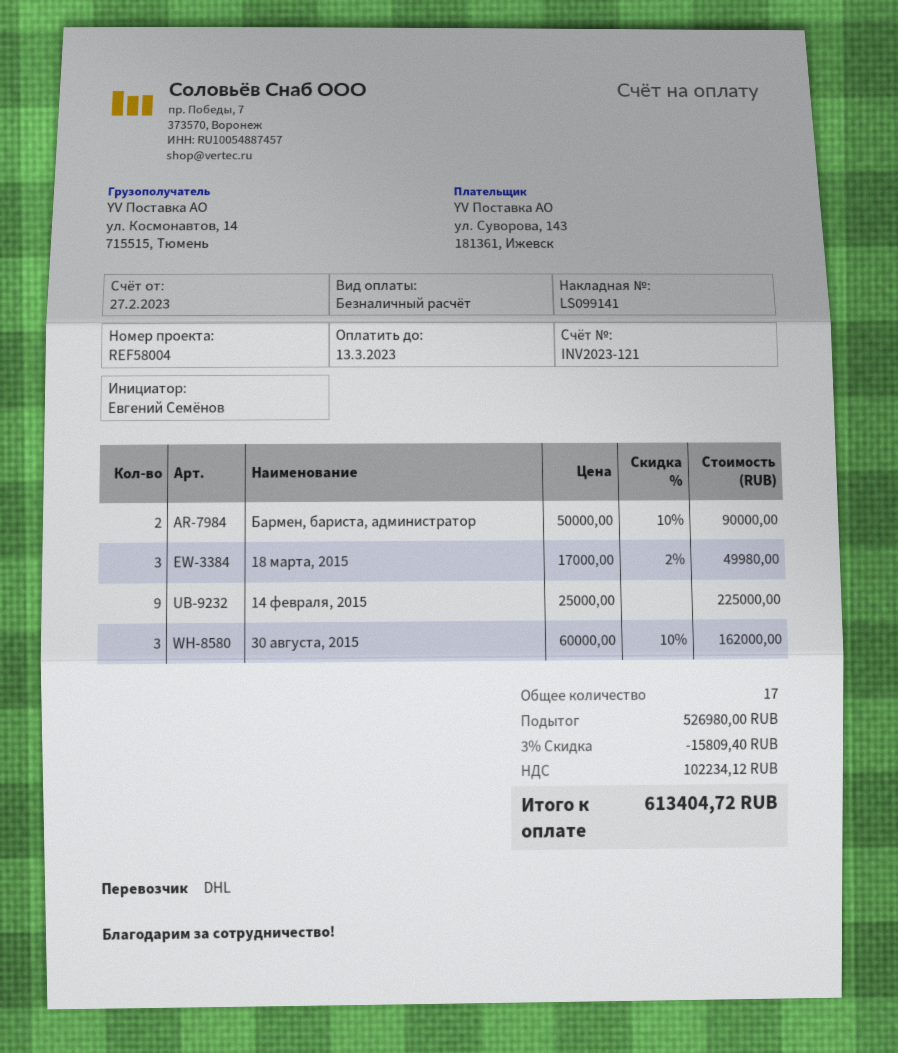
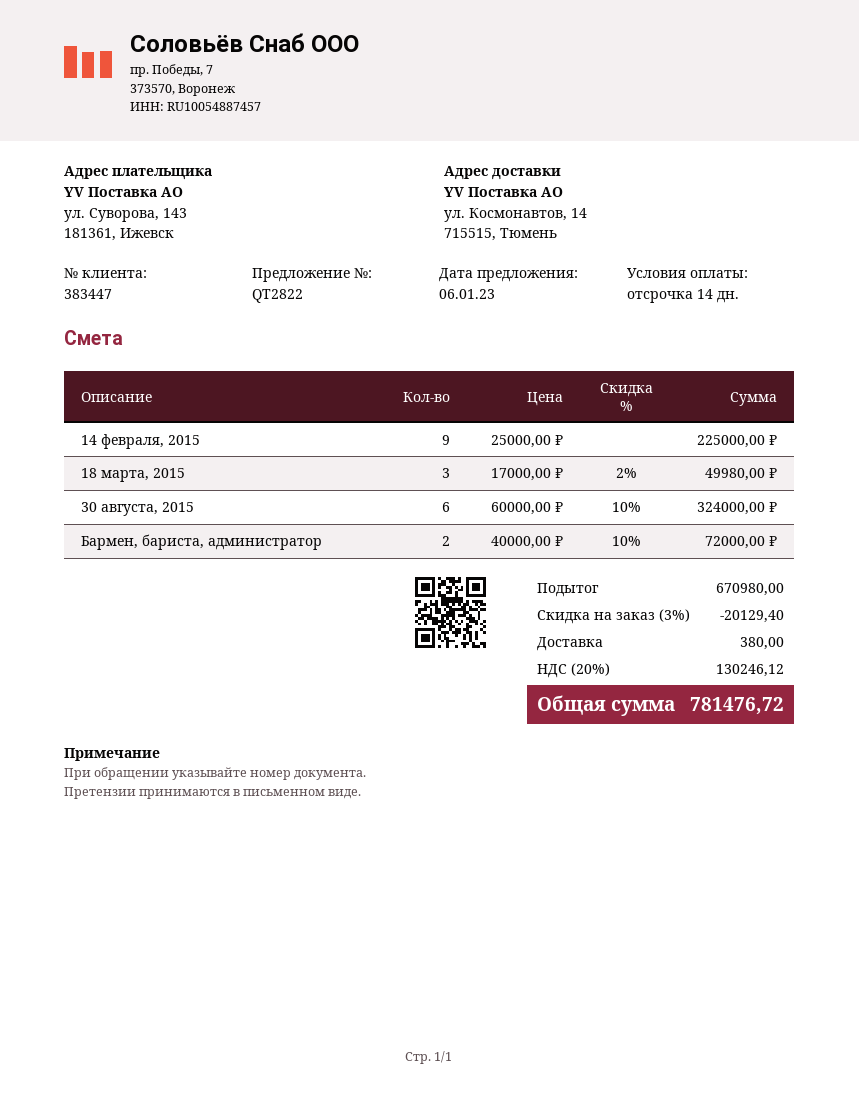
Бармен, бариста, администратор: 2 x 50000.00 - 10% = 90000.00 -> 2 x 40000.00 - 10% = 72000.00
30 августа, 2015: 3 x 60000.00 - 10% = 162000.00 -> 6 x 60000.00 - 10% = 324000.00
subtotal: 526980.00 -> 670980.00
discount: 3% = 15809.40 -> 3% = 20129.40
shipping: none -> 380.00
tax: 102234.12 -> 130246.12
total: 613404.72 -> 781476.72

